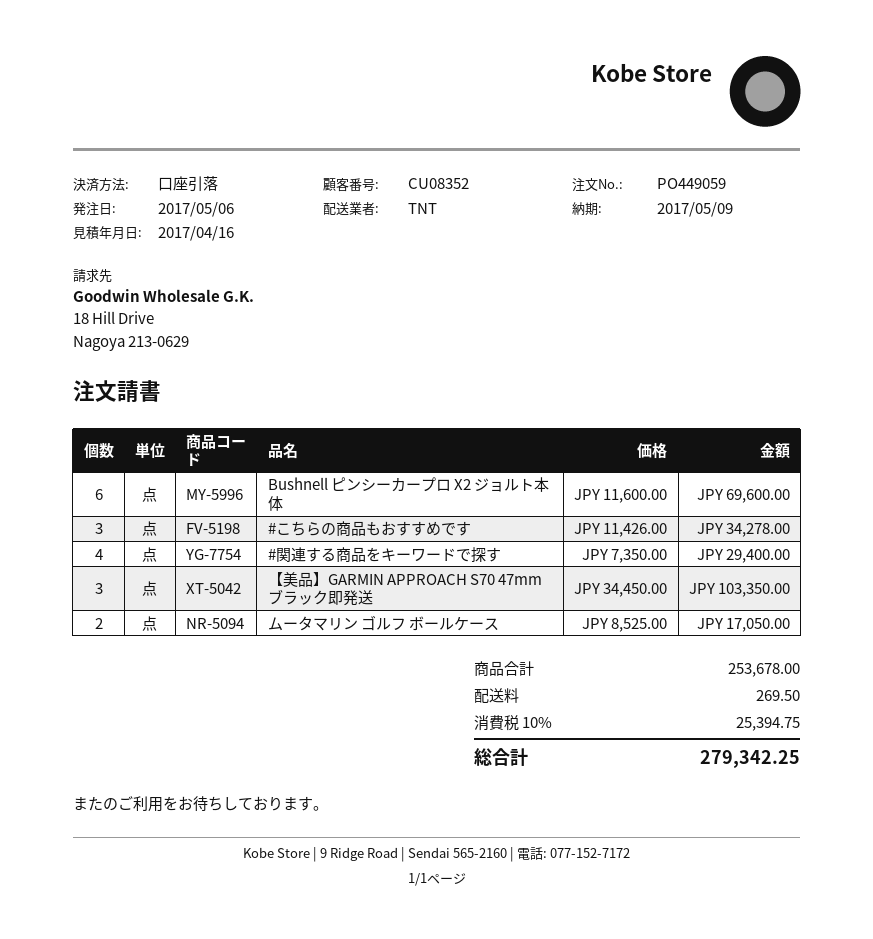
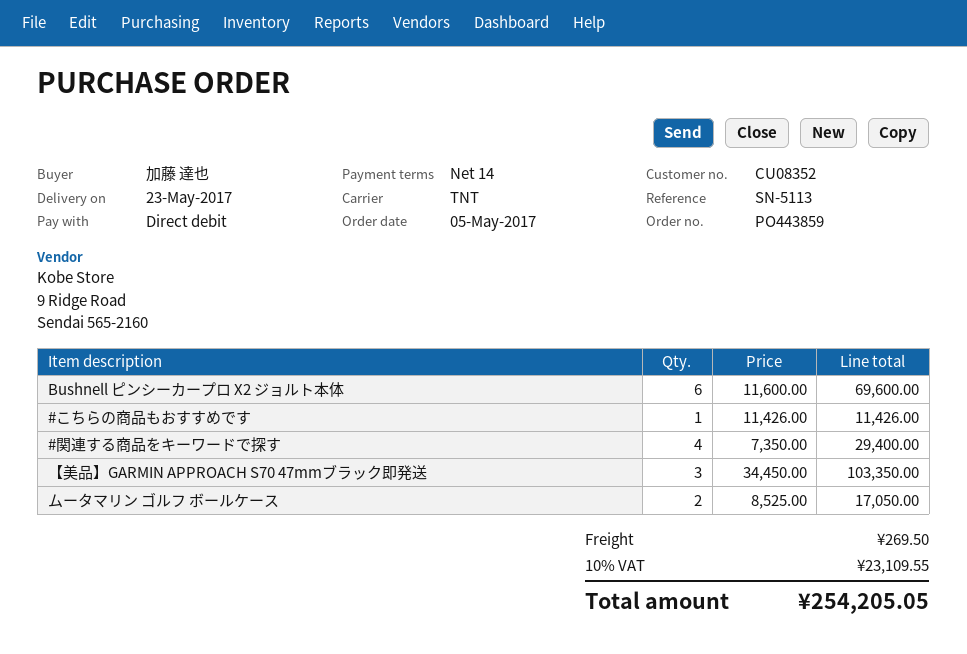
order number: PO449059 -> PO443859
order date: 2017-05-06 -> 2017-05-05
delivery date: 2017-05-09 -> 2017-05-23
#こちらの商品もおすすめです: 3 x 11426.00 = 34278.00 -> 1 x 11426.00 = 11426.00
tax: 10% = 25394.75 -> 10% = 23109.55
total: 279342.25 -> 254205.05

